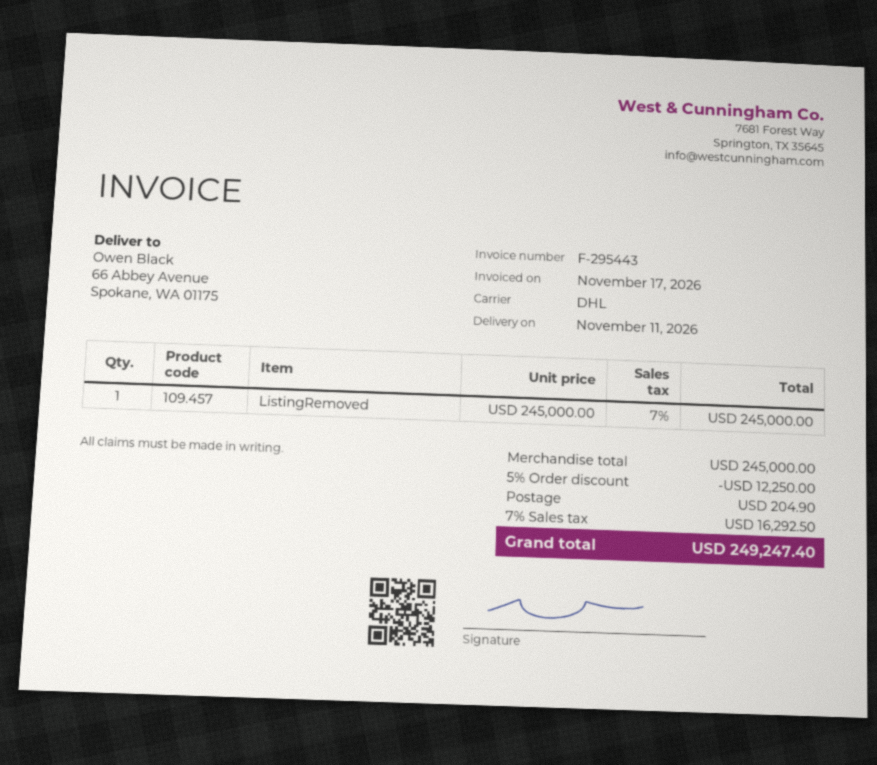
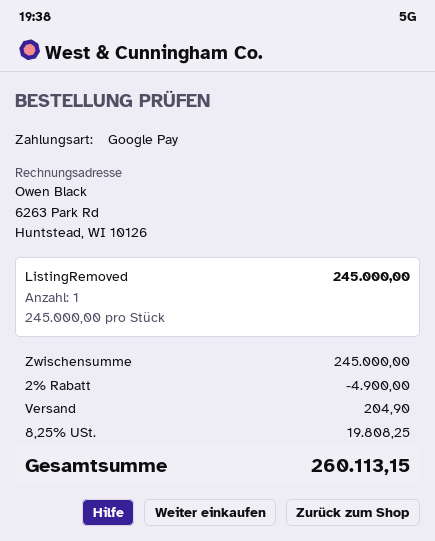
discount: 5% = 12250.00 -> 2% = 4900.00
tax: 7% = 16292.50 -> 8.25% = 19808.25
total: 249247.40 -> 260113.15

